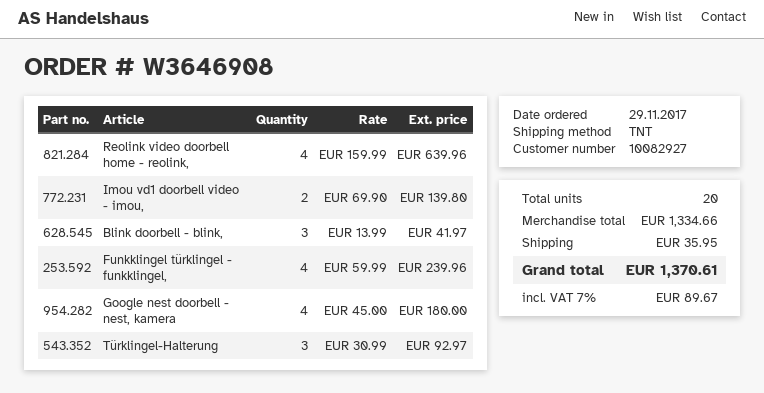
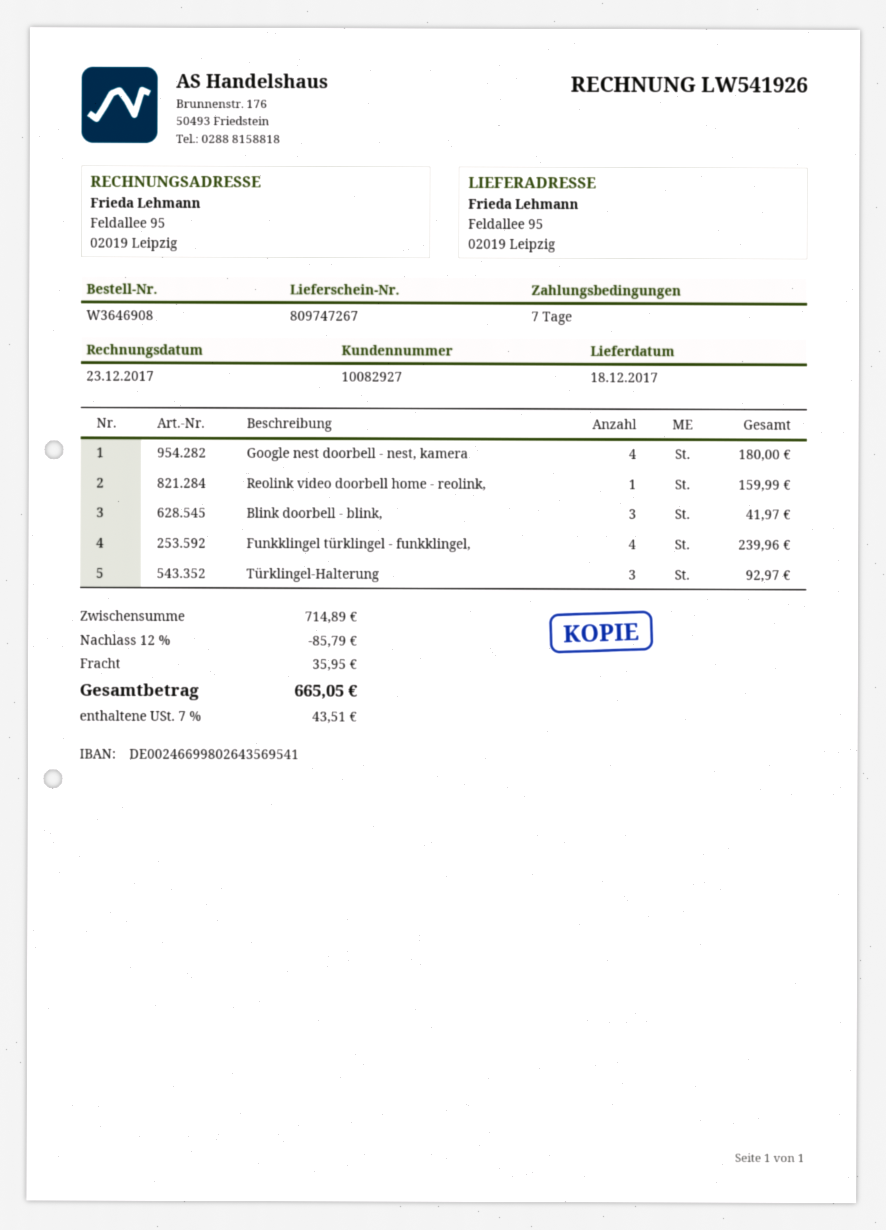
Reolink video doorbell home - reolink,: 4 for 639.96 -> 1 for 159.99
Imou vd1 doorbell video - imou,: 2 for 139.80 -> none
subtotal: 1334.66 -> 714.89
discount: none -> 12% = 85.79
tax: 7% = 89.67 -> 7% = 43.51
total: 1370.61 -> 665.05

